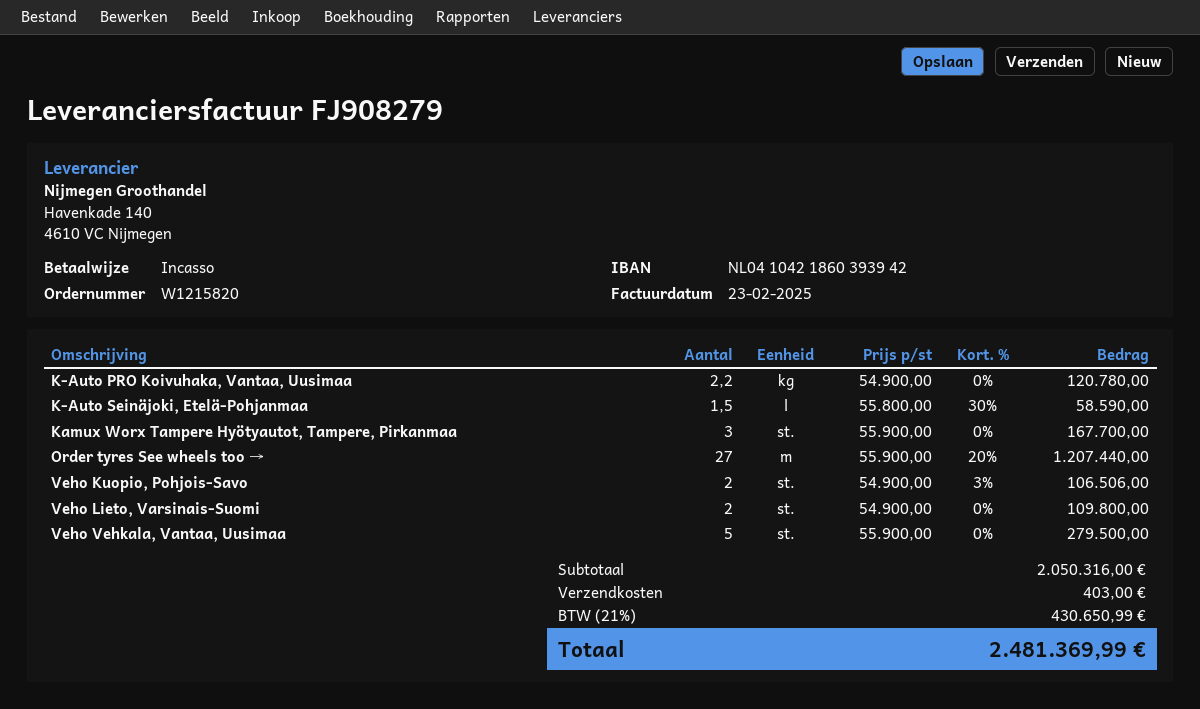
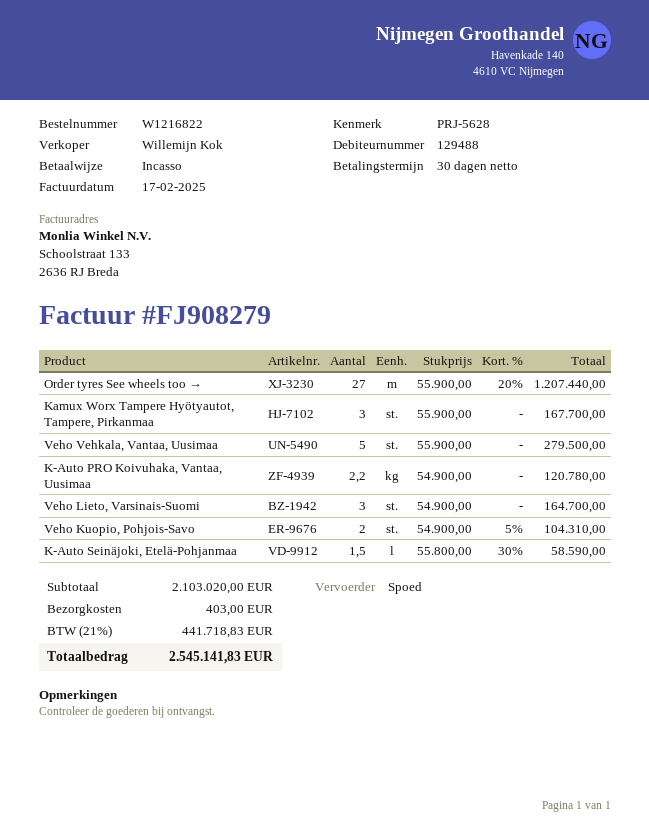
order number: W1215820 -> W1216822
invoice date: 2025-02-23 -> 2025-02-17
Veho Kuopio, Pohjois-Savo: 2 x 54900.00 - 3% = 106506.00 -> 2 x 54900.00 - 5% = 104310.00
Veho Lieto, Varsinais-Suomi: 2 x 54900.00 = 109800.00 -> 3 x 54900.00 = 164700.00
subtotal: 2050316.00 -> 2103020.00
tax: 21% = 430650.99 -> 21% = 441718.83
total: 2481369.99 -> 2545141.83

